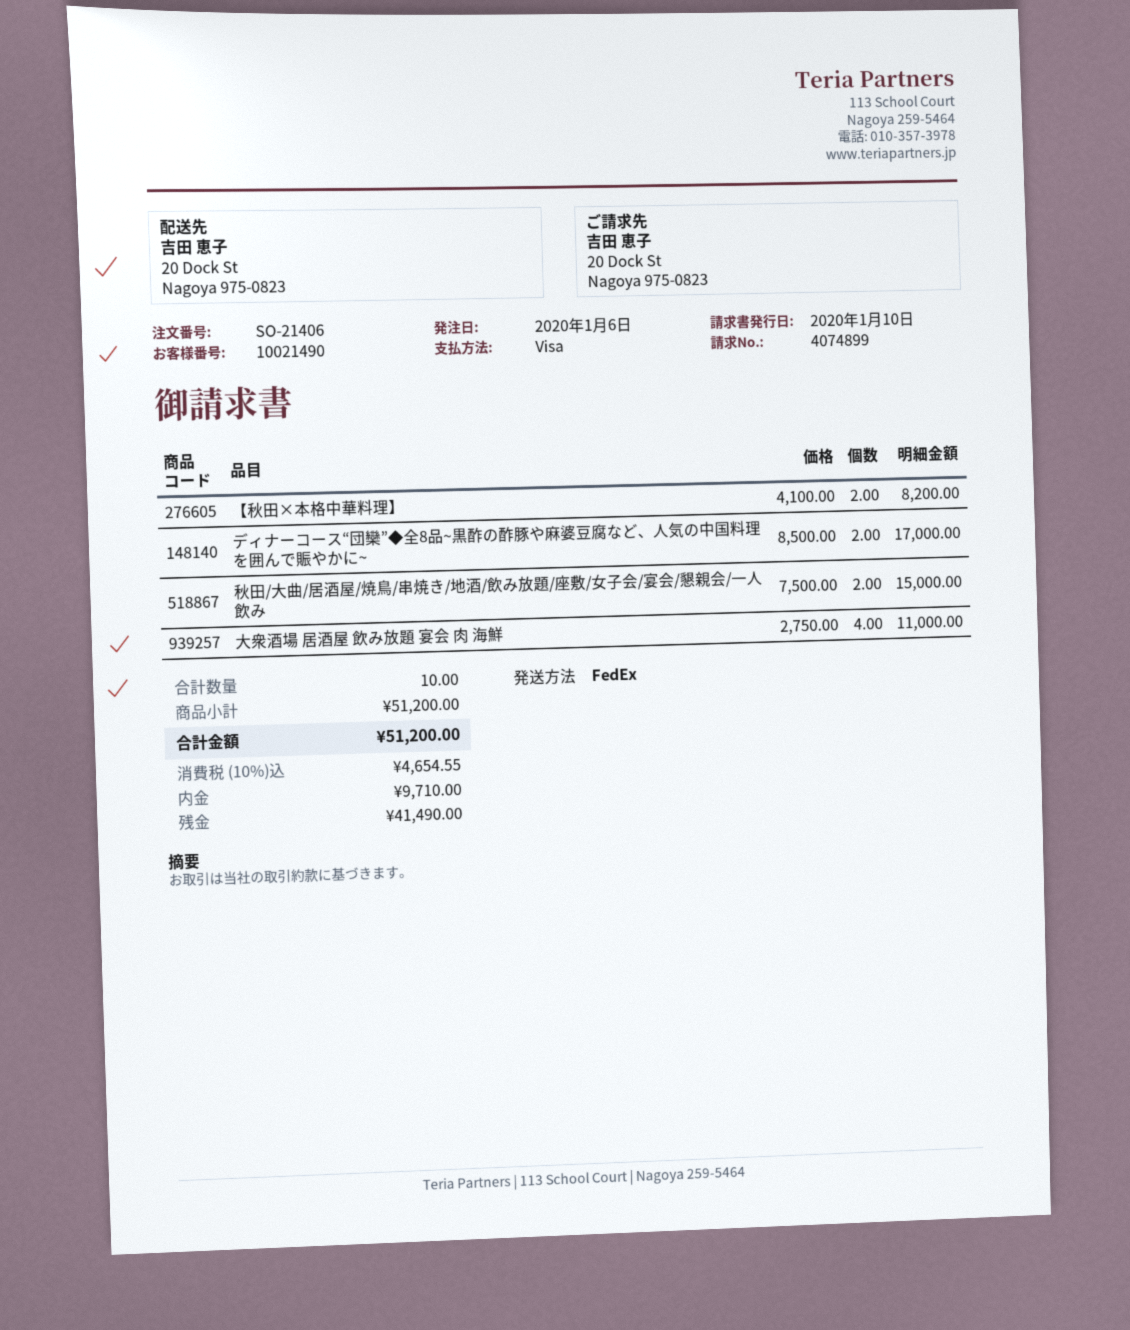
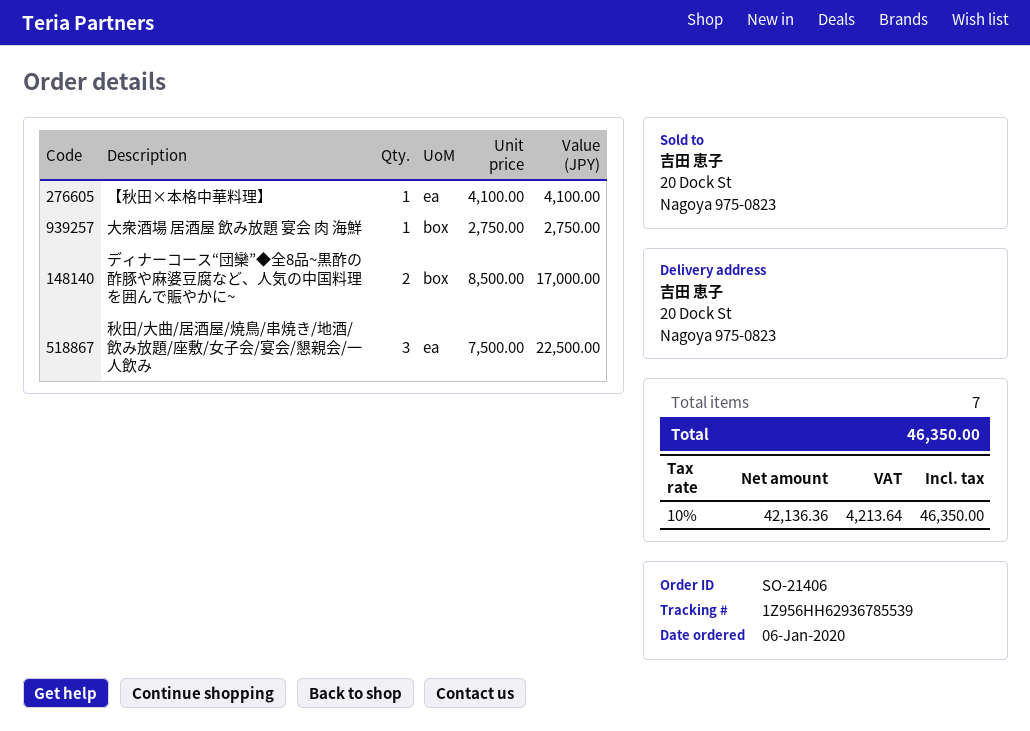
【秋田×本格中華料理】: 2 x 4100.00 = 8200.00 -> 1 x 4100.00 = 4100.00
秋田/大曲/居酒屋/焼鳥/串焼き/地酒/飲み放題/座敷/女子会/宴会/懇親会/一人飲み: 2 x 7500.00 = 15000.00 -> 3 x 7500.00 = 22500.00
大衆酒場 居酒屋 飲み放題 宴会 肉 海鮮: 4 x 2750.00 = 11000.00 -> 1 x 2750.00 = 2750.00
total quantity: 10 -> 7
tax: 10% = 4654.55 -> 10% = 4213.64
total: 51200.00 -> 46350.00

